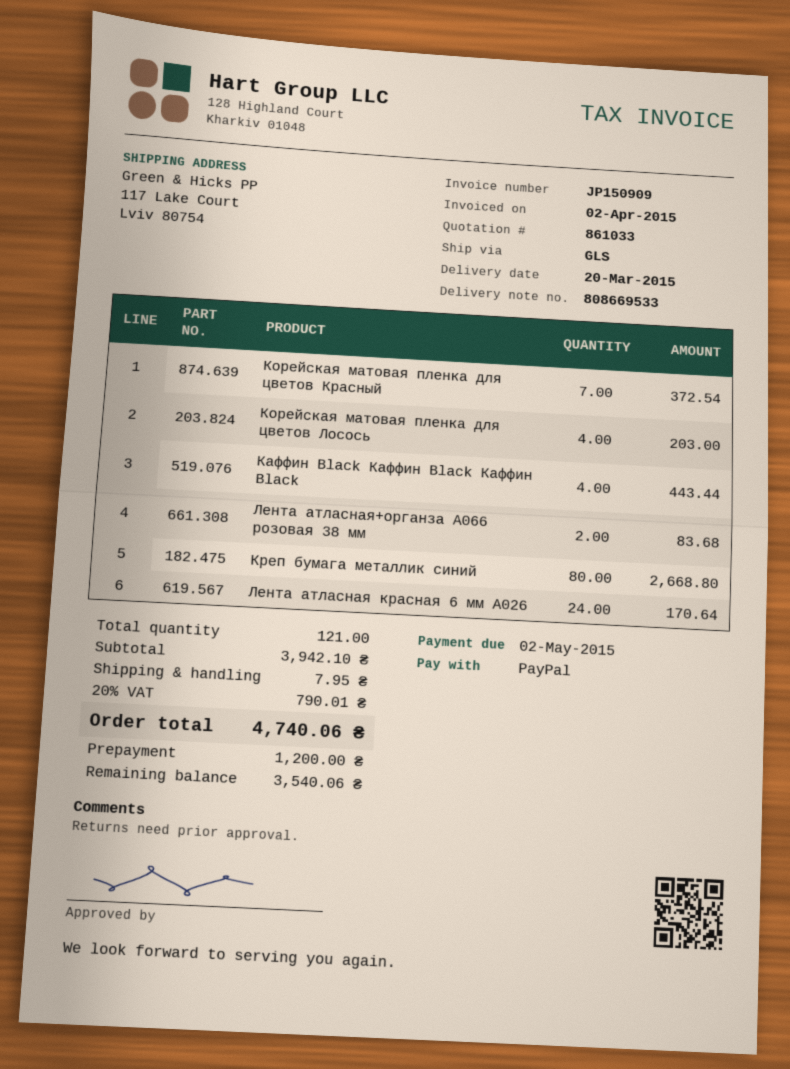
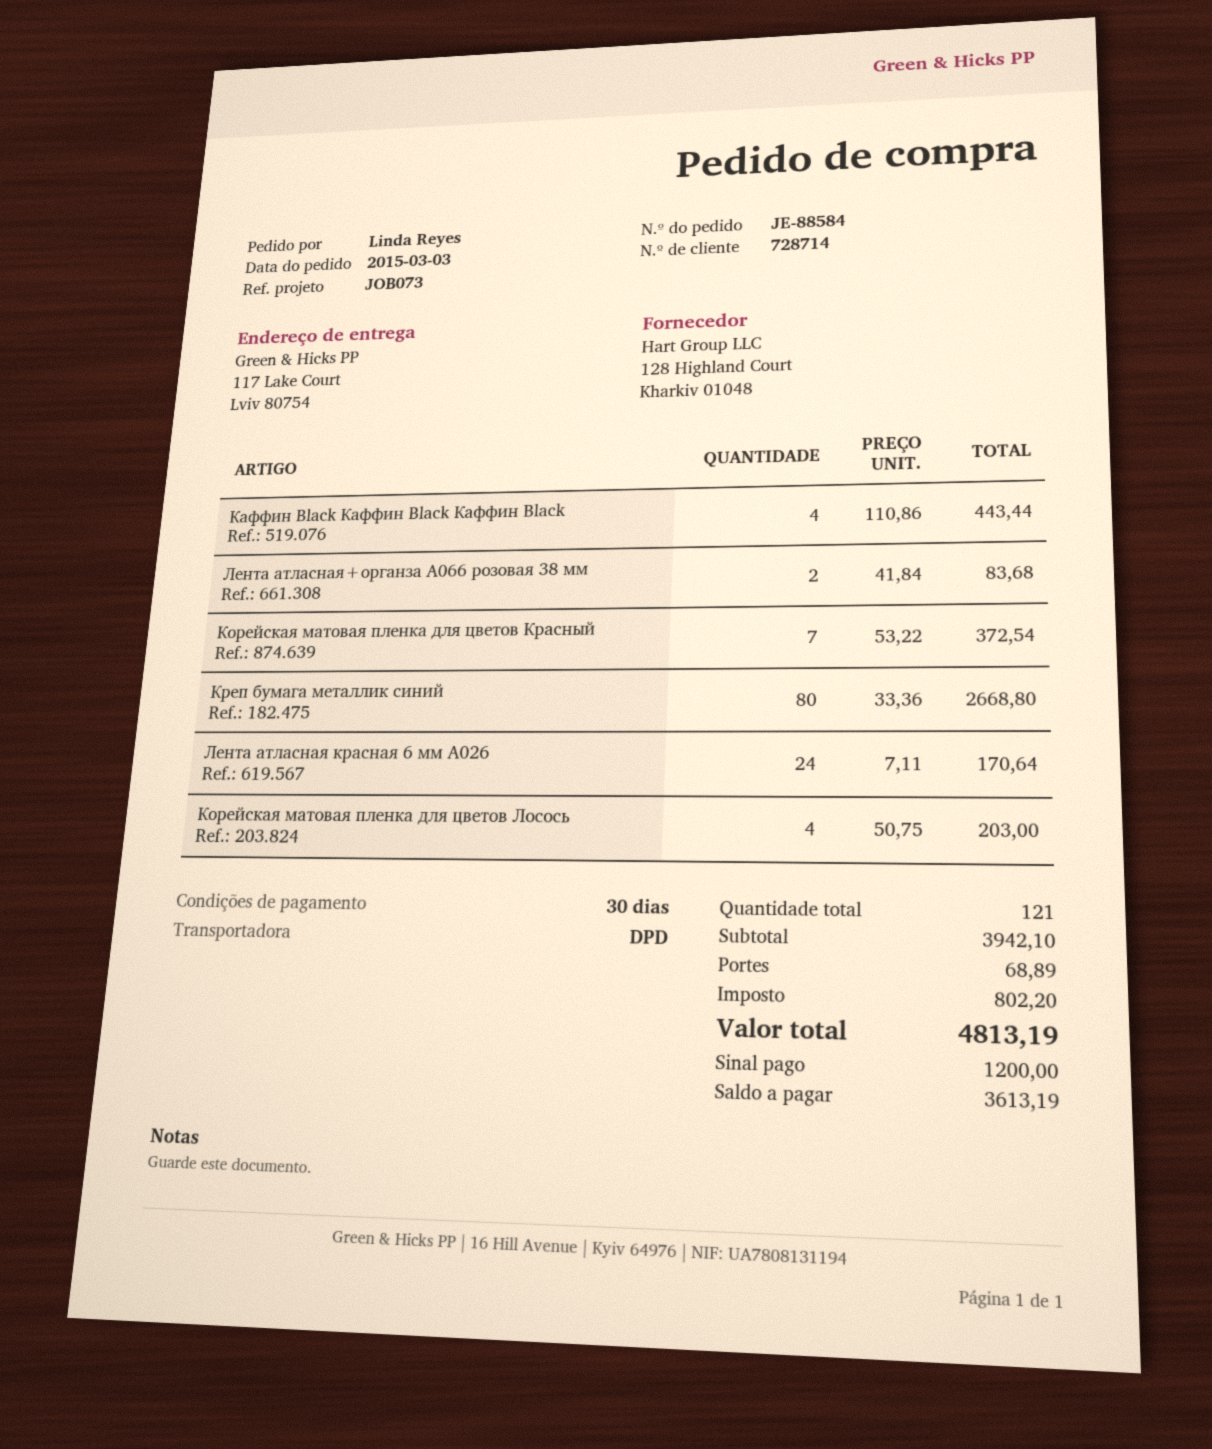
shipping method: GLS -> DPD
shipping: 7.95 -> 68.89
tax: 790.01 -> 802.20
total: 4740.06 -> 4813.19
balance: 3540.06 -> 3613.19

